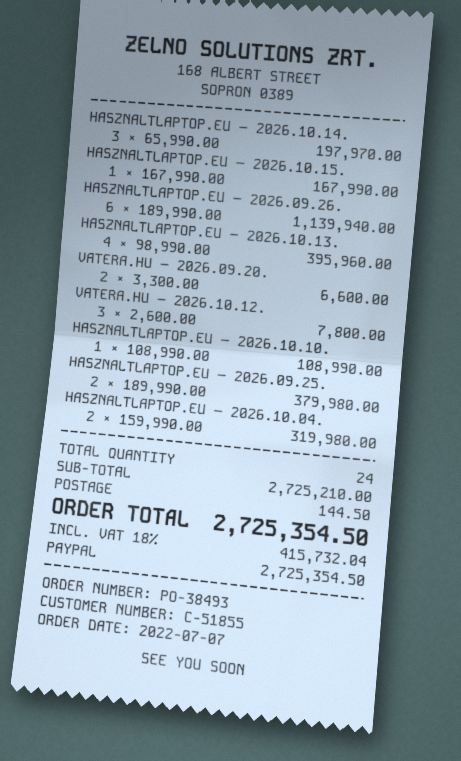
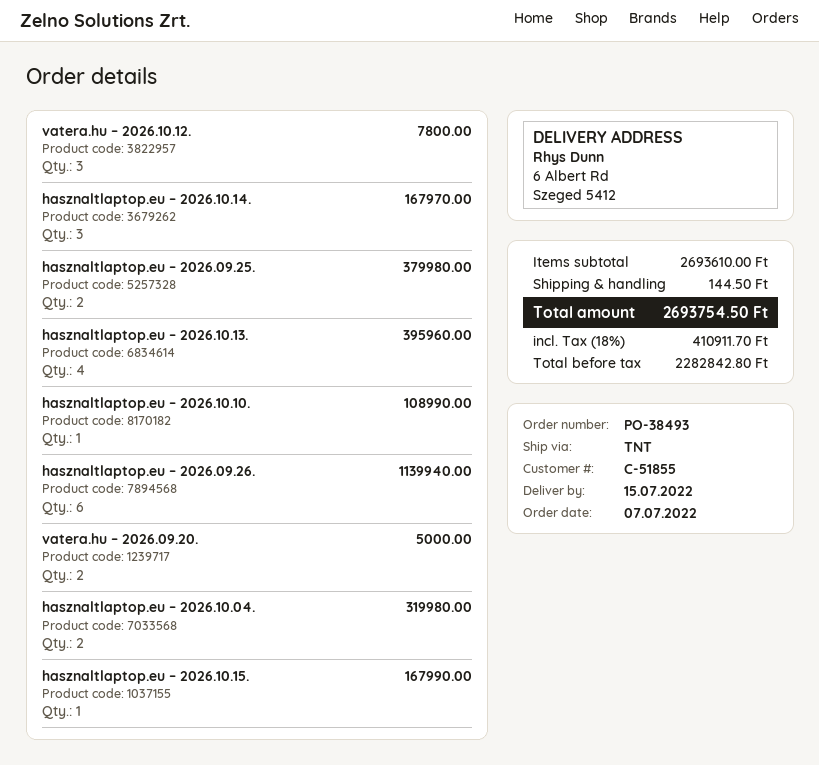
HASZNALTLAPTOP.EU – 2026.10.14.: 3 for 197970.00 -> 3 for 167970.00
VATERA.HU – 2026.09.20.: 2 for 6600.00 -> 2 for 5000.00
subtotal: 2725210.00 -> 2693610.00
tax: 18% = 415732.04 -> 18% = 410911.70
total: 2725354.50 -> 2693754.50

